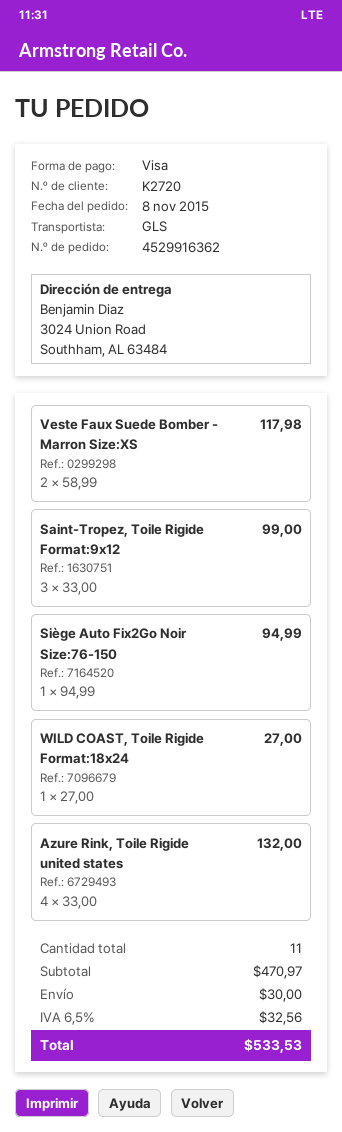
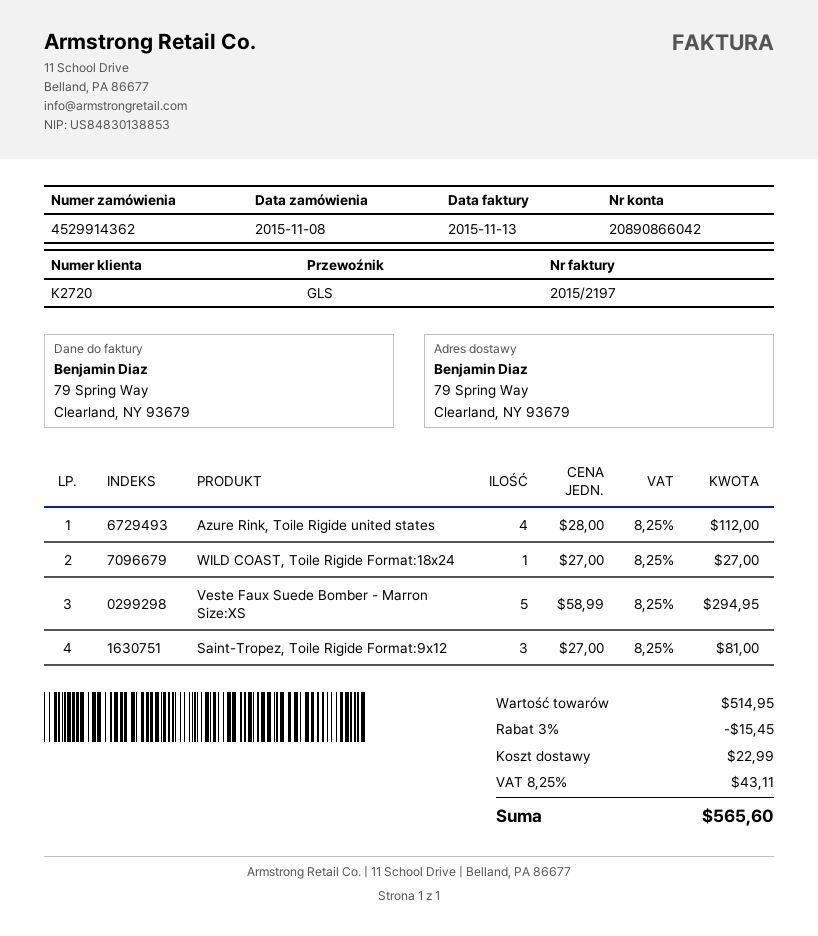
order number: 4529916362 -> 4529914362
ship to: 3024 Union Road, Southham, AL 63484 -> 79 Spring Way, Clearland, NY 93679
Veste Faux Suede Bomber - Marron Size:XS: 2 x 58.99 = 117.98 -> 5 x 58.99 = 294.95
Saint-Tropez, Toile Rigide Format:9x12: 3 x 33.00 = 99.00 -> 3 x 27.00 = 81.00
Siège Auto Fix2Go Noir Size:76-150: 1 x 94.99 = 94.99 -> none
Azure Rink, Toile Rigide united states: 4 x 33.00 = 132.00 -> 4 x 28.00 = 112.00
subtotal: 470.97 -> 514.95
discount: none -> 3% = 15.45
shipping: 30.00 -> 22.99
tax: 6.5% = 32.56 -> 8.25% = 43.11
total: 533.53 -> 565.60

